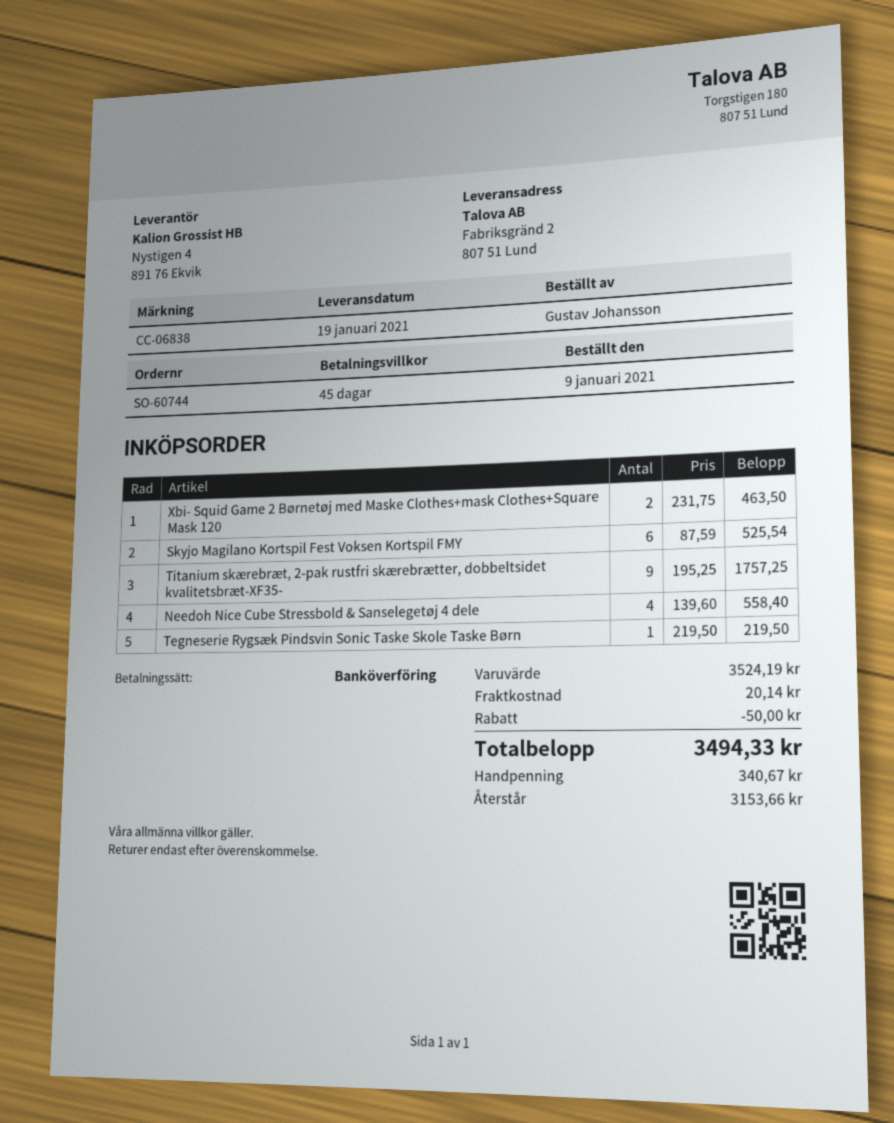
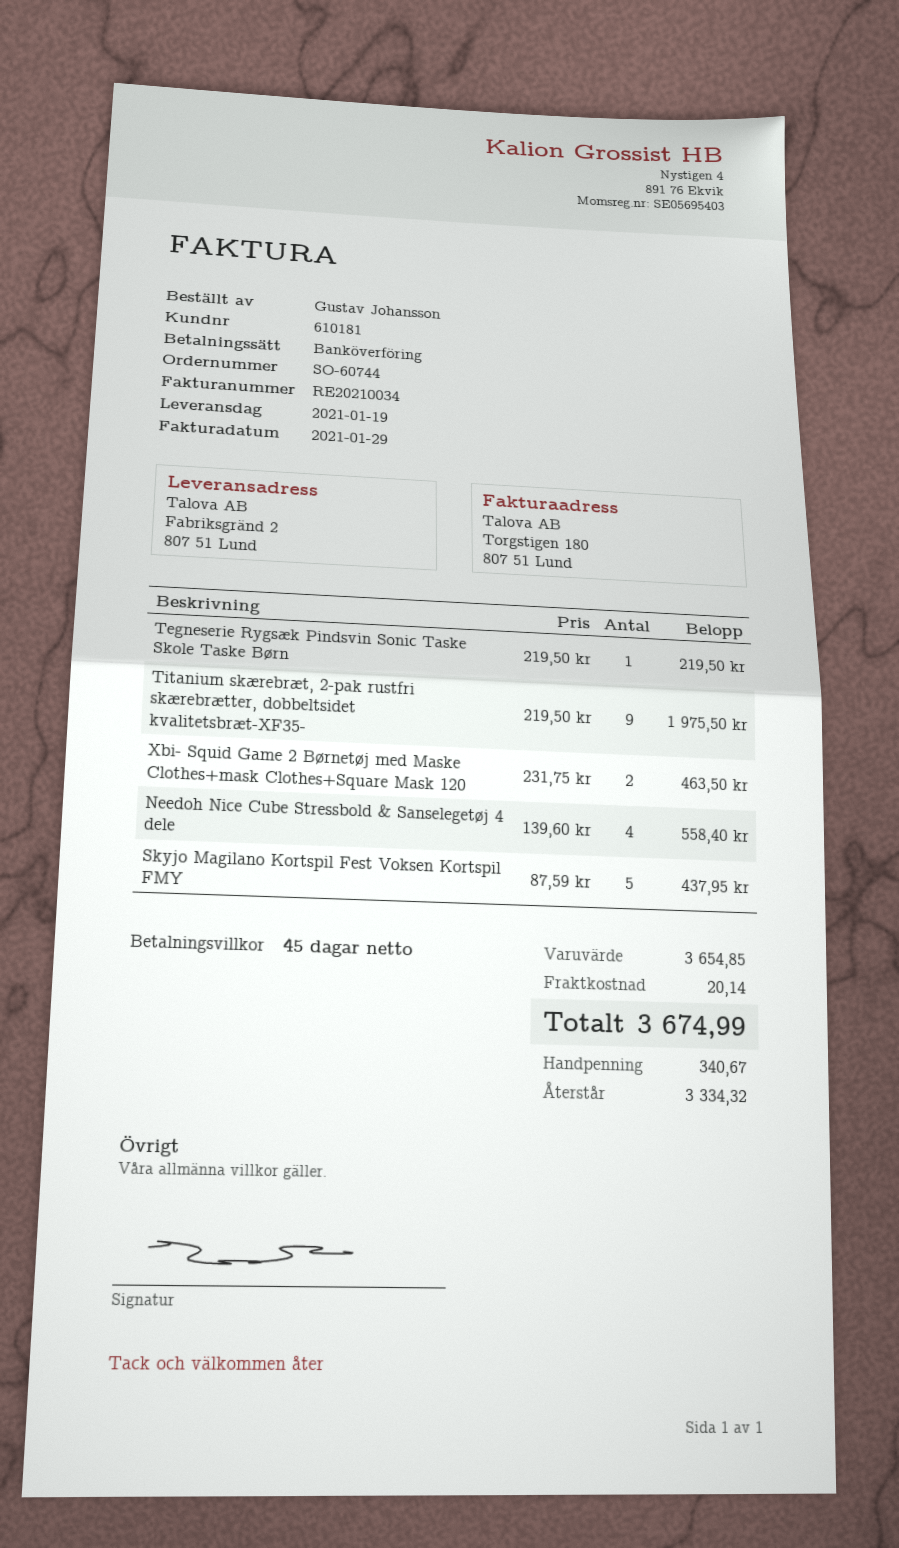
Skyjo Magilano Kortspil Fest Voksen Kortspil FMY: 6 x 87.59 = 525.54 -> 5 x 87.59 = 437.95
Titanium skærebræt, 2-pak rustfri skærebrætter, dobbeltsidet kvalitetsbræt-XF35-: 9 x 195.25 = 1757.25 -> 9 x 219.50 = 1975.50
subtotal: 3524.19 -> 3654.85
discount: 50.00 -> none
total: 3494.33 -> 3674.99
balance: 3153.66 -> 3334.32

